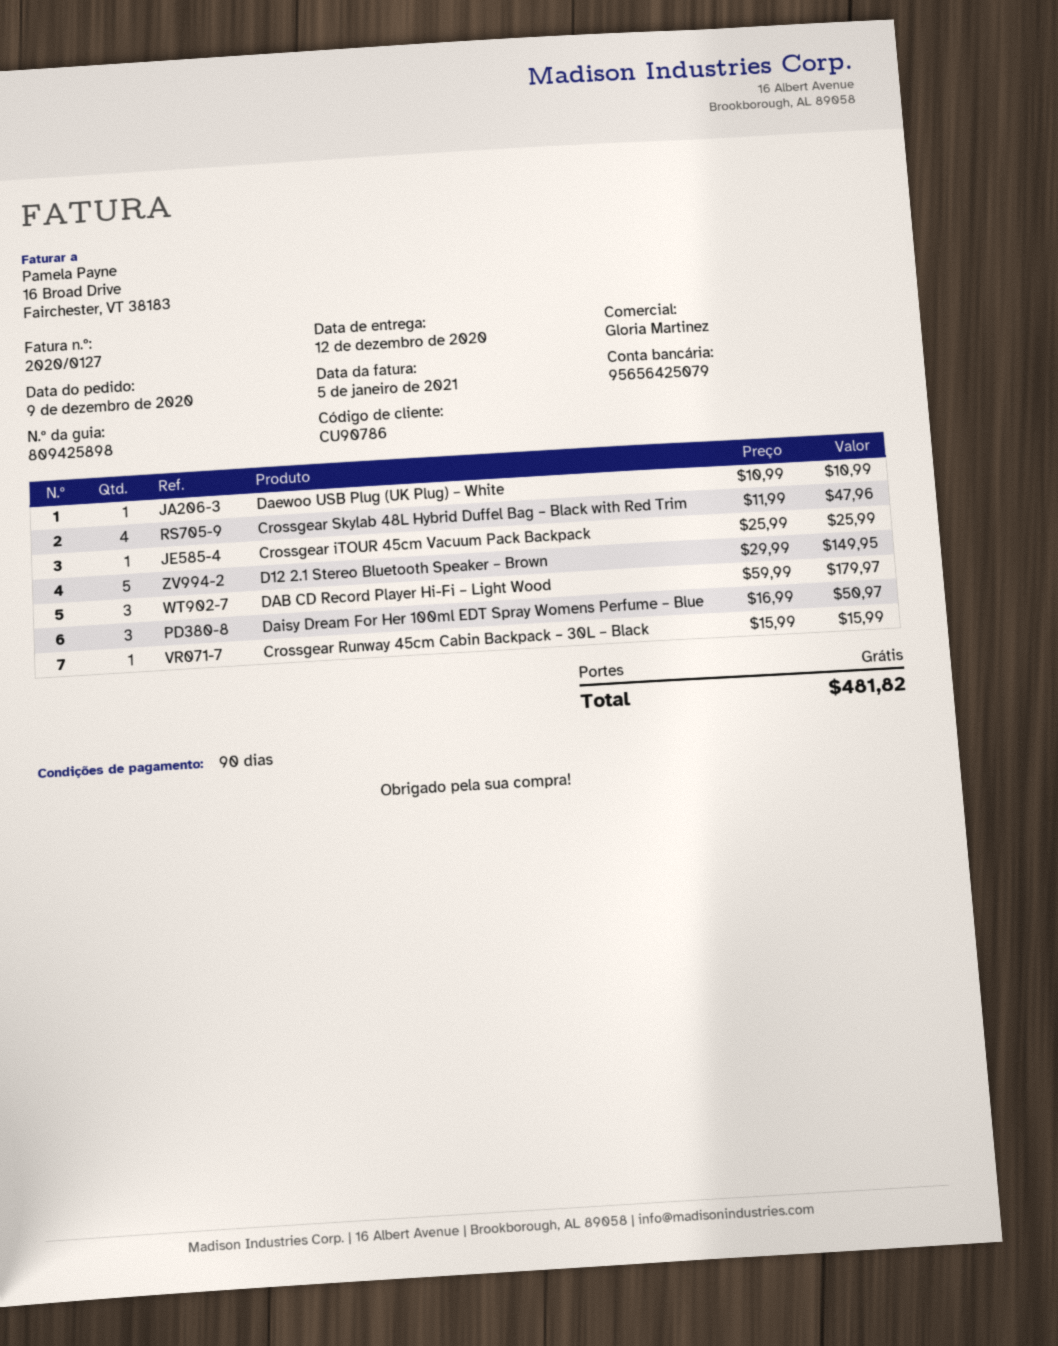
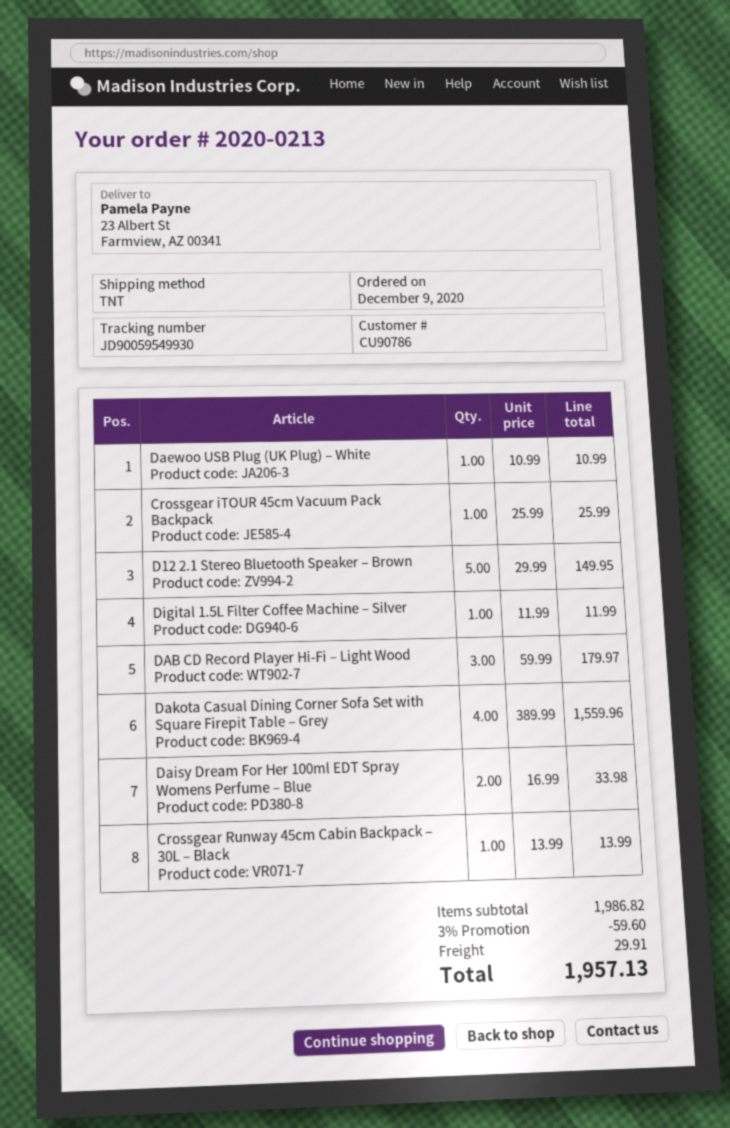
Crossgear Skylab 48L Hybrid Duffel Bag – Black with Red Trim: 4 x 11.99 = 47.96 -> none
Daisy Dream For Her 100ml EDT Spray Womens Perfume – Blue: 3 x 16.99 = 50.97 -> 2 x 16.99 = 33.98
Crossgear Runway 45cm Cabin Backpack – 30L – Black: 1 x 15.99 = 15.99 -> 1 x 13.99 = 13.99
Digital 1.5L Filter Coffee Machine – Silver: none -> 1 x 11.99 = 11.99
Dakota Casual Dining Corner Sofa Set with Square Firepit Table – Grey: none -> 4 x 389.99 = 1559.96
discount: none -> 3% = 59.60
shipping: 0.00 -> 29.91
total: 481.82 -> 1957.13

